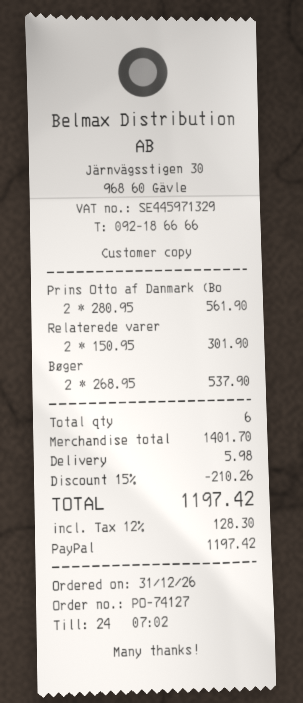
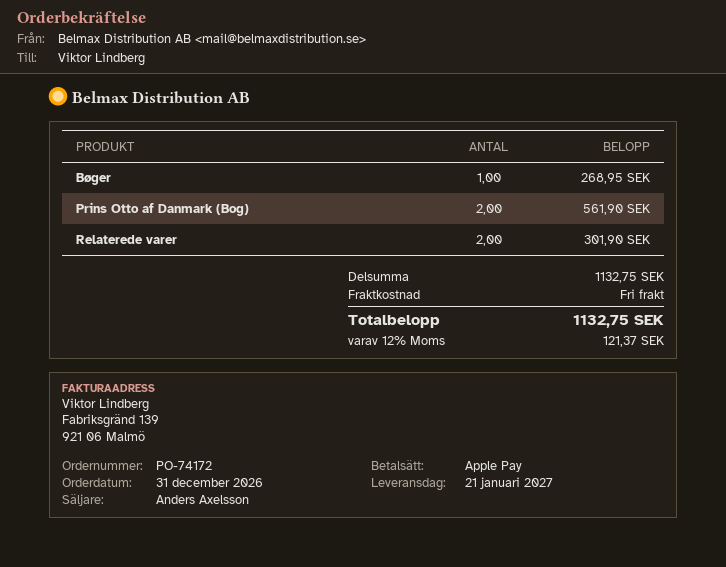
order number: PO-74127 -> PO-74172
payment method: PayPal -> Apple Pay
Bøger: 2 for 537.90 -> 1 for 268.95
subtotal: 1401.70 -> 1132.75
discount: 15% = 210.26 -> none
shipping: 5.98 -> 0.00
tax: 12% = 128.30 -> 12% = 121.37
total: 1197.42 -> 1132.75

